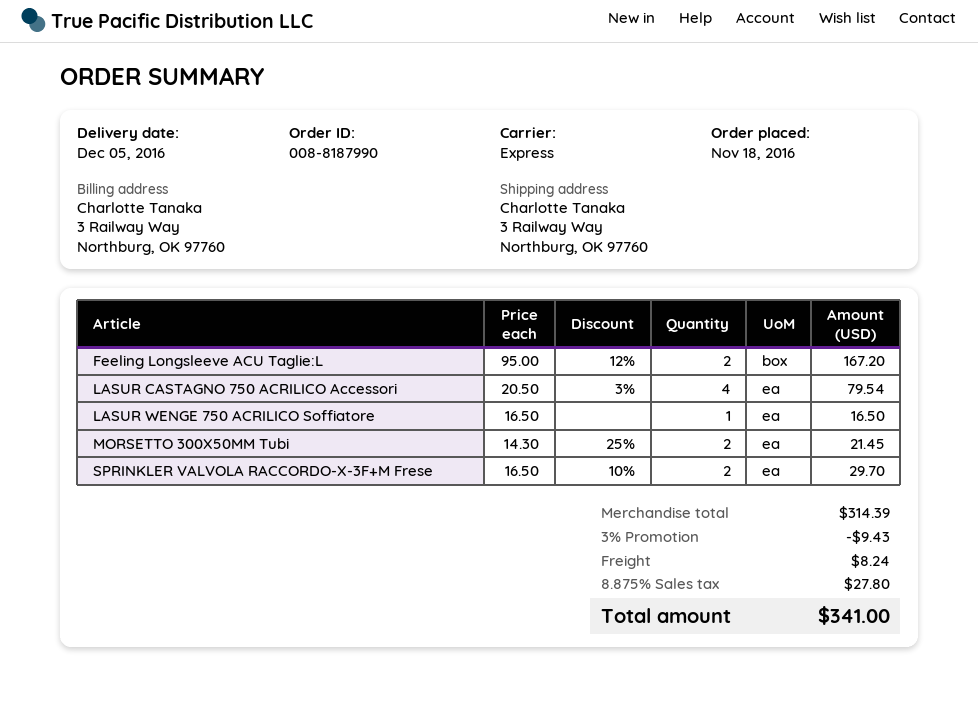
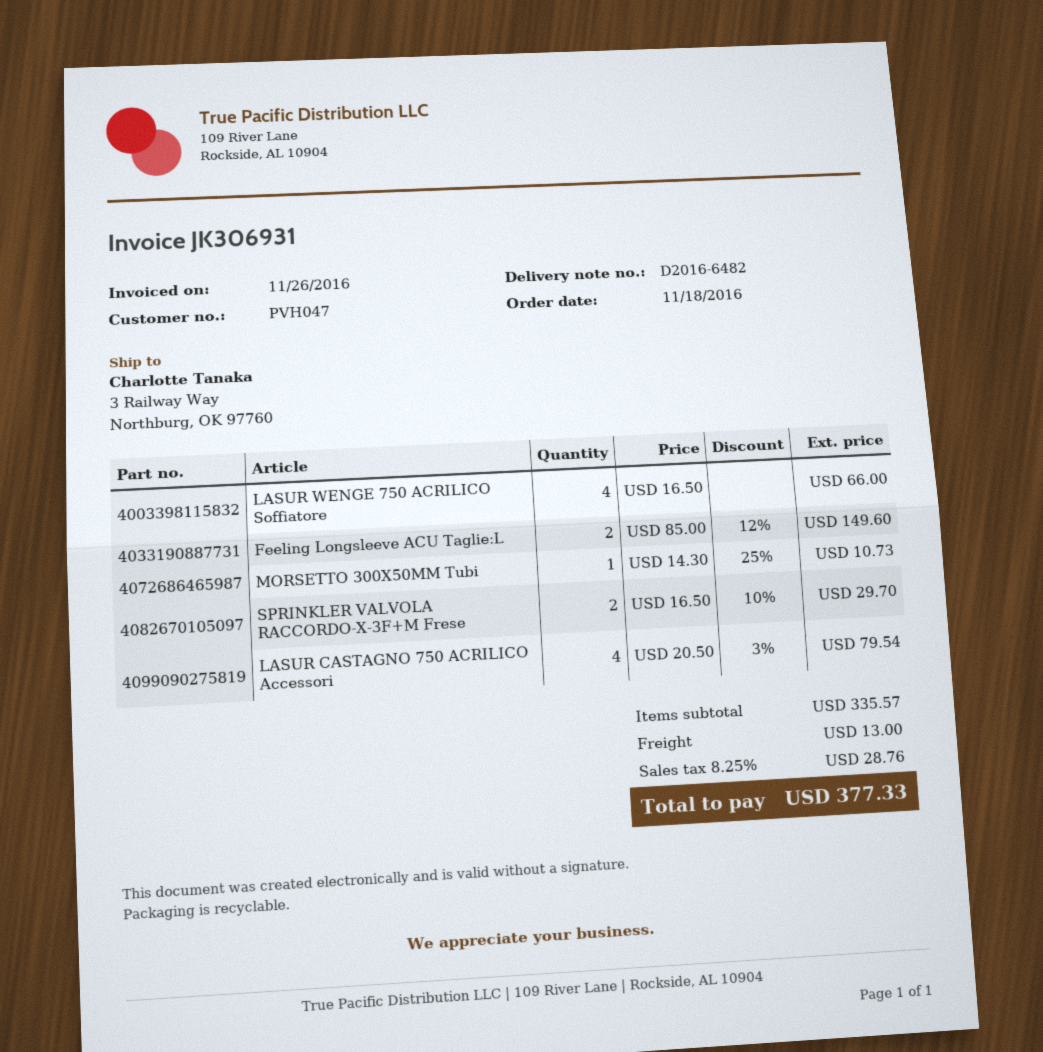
Feeling Longsleeve ACU Taglie:L: 2 x 95.00 - 12% = 167.20 -> 2 x 85.00 - 12% = 149.60
LASUR WENGE 750 ACRILICO Soffiatore: 1 x 16.50 = 16.50 -> 4 x 16.50 = 66.00
MORSETTO 300X50MM Tubi: 2 x 14.30 - 25% = 21.45 -> 1 x 14.30 - 25% = 10.73
subtotal: 314.39 -> 335.57
discount: 3% = 9.43 -> none
shipping: 8.24 -> 13.00
tax: 8.875% = 27.80 -> 8.25% = 28.76
total: 341.00 -> 377.33

